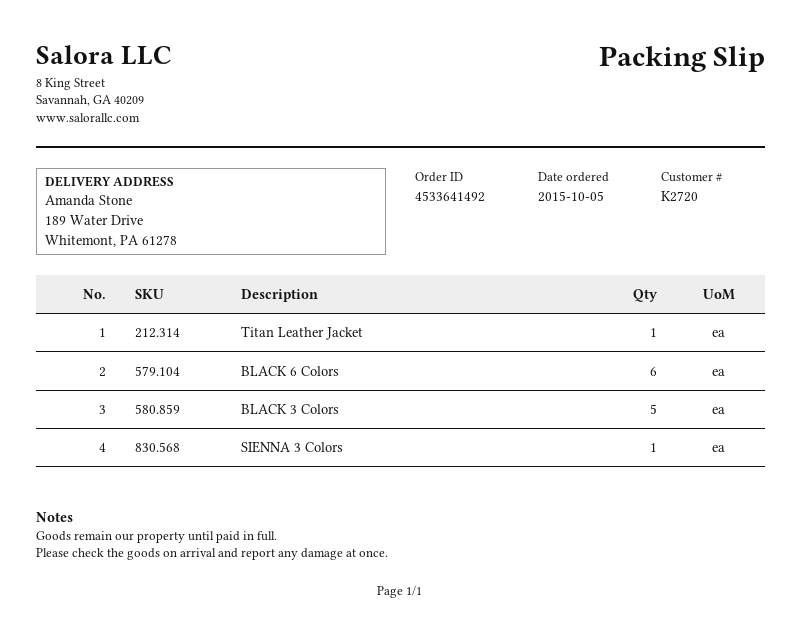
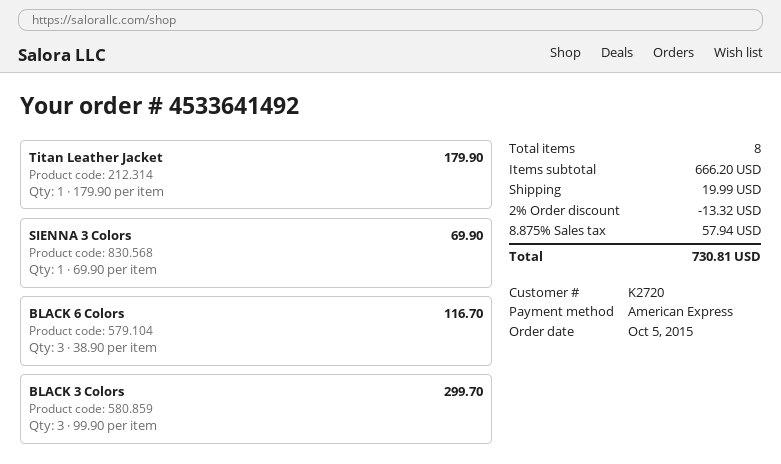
BLACK 6 Colors: 6 -> 3
BLACK 3 Colors: 5 -> 3

